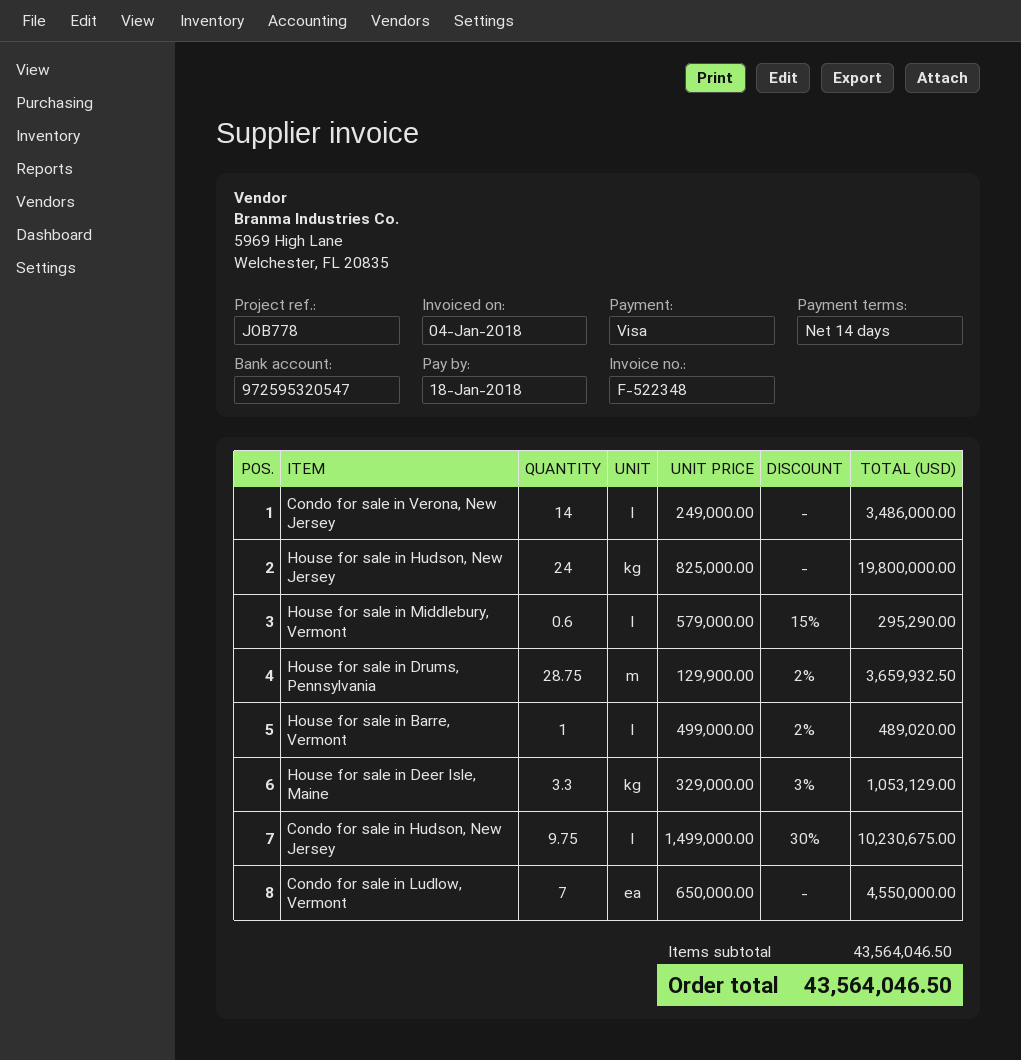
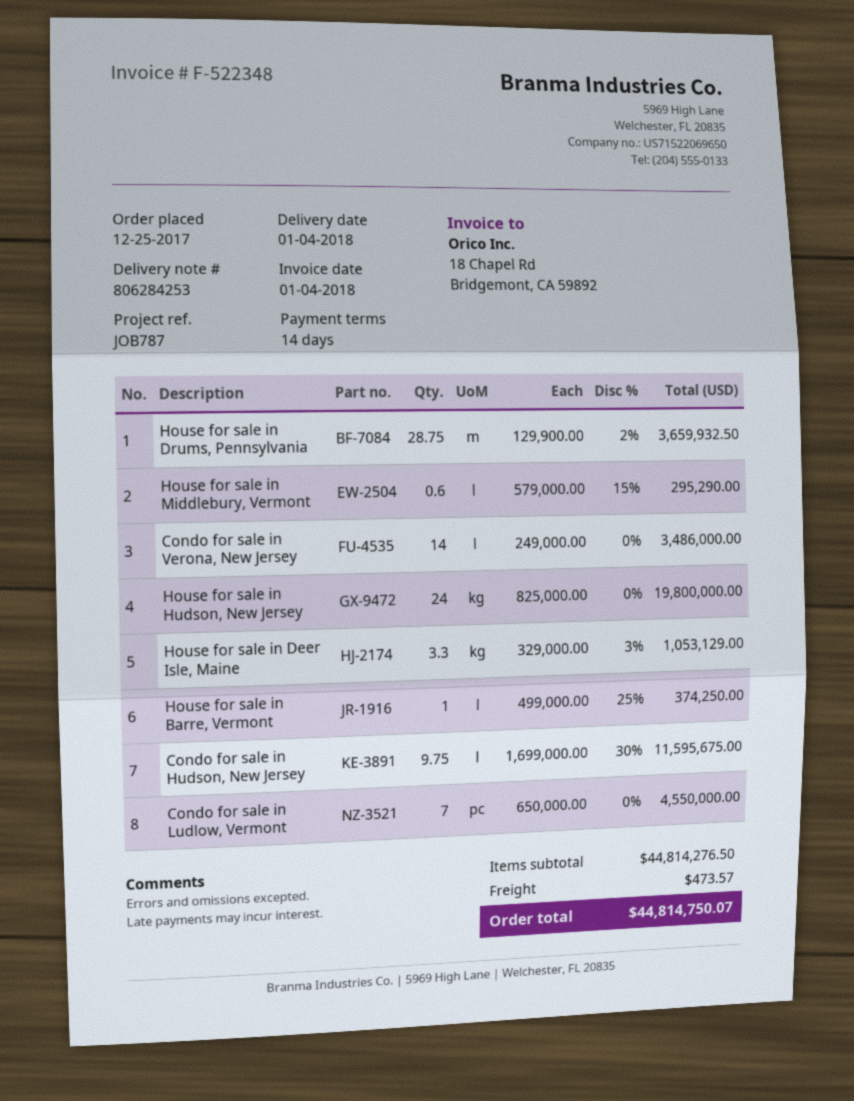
reference: JOB778 -> JOB787
House for sale in Barre, Vermont: 1 x 499000.00 - 2% = 489020.00 -> 1 x 499000.00 - 25% = 374250.00
Condo for sale in Hudson, New Jersey: 9.75 x 1499000.00 - 30% = 10230675.00 -> 9.75 x 1699000.00 - 30% = 11595675.00
subtotal: 43564046.50 -> 44814276.50
shipping: none -> 473.57
total: 43564046.50 -> 44814750.07

